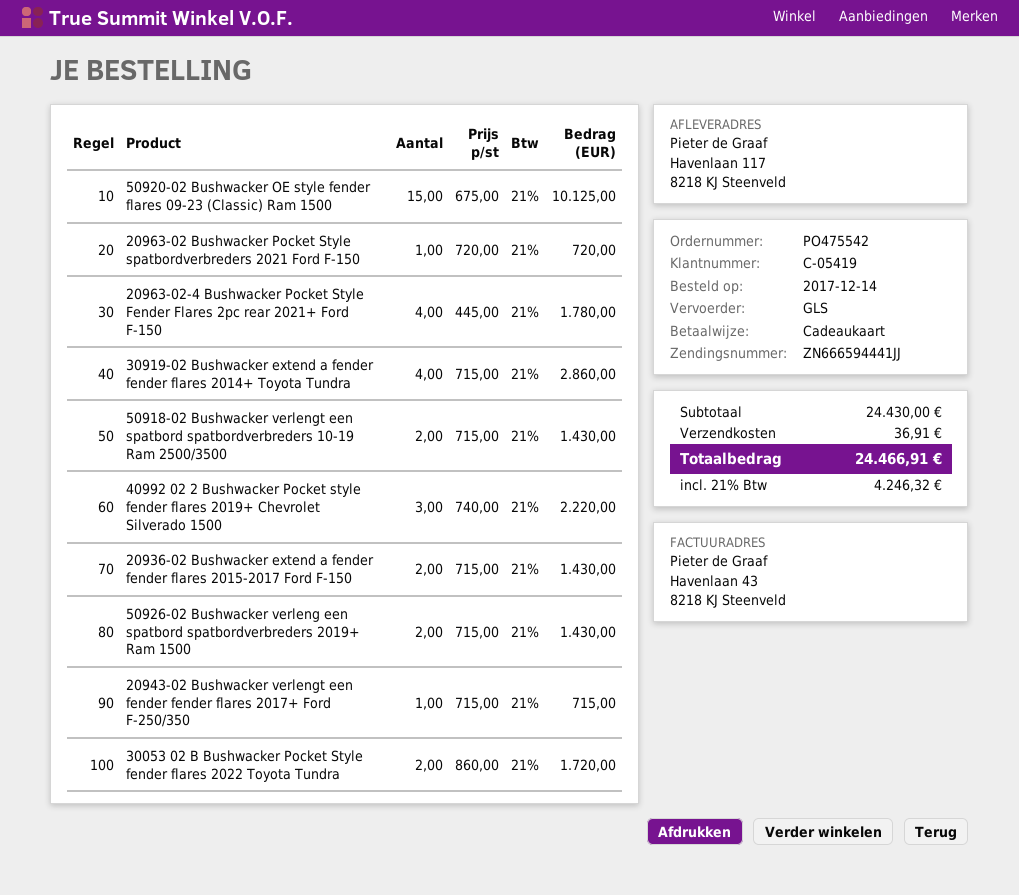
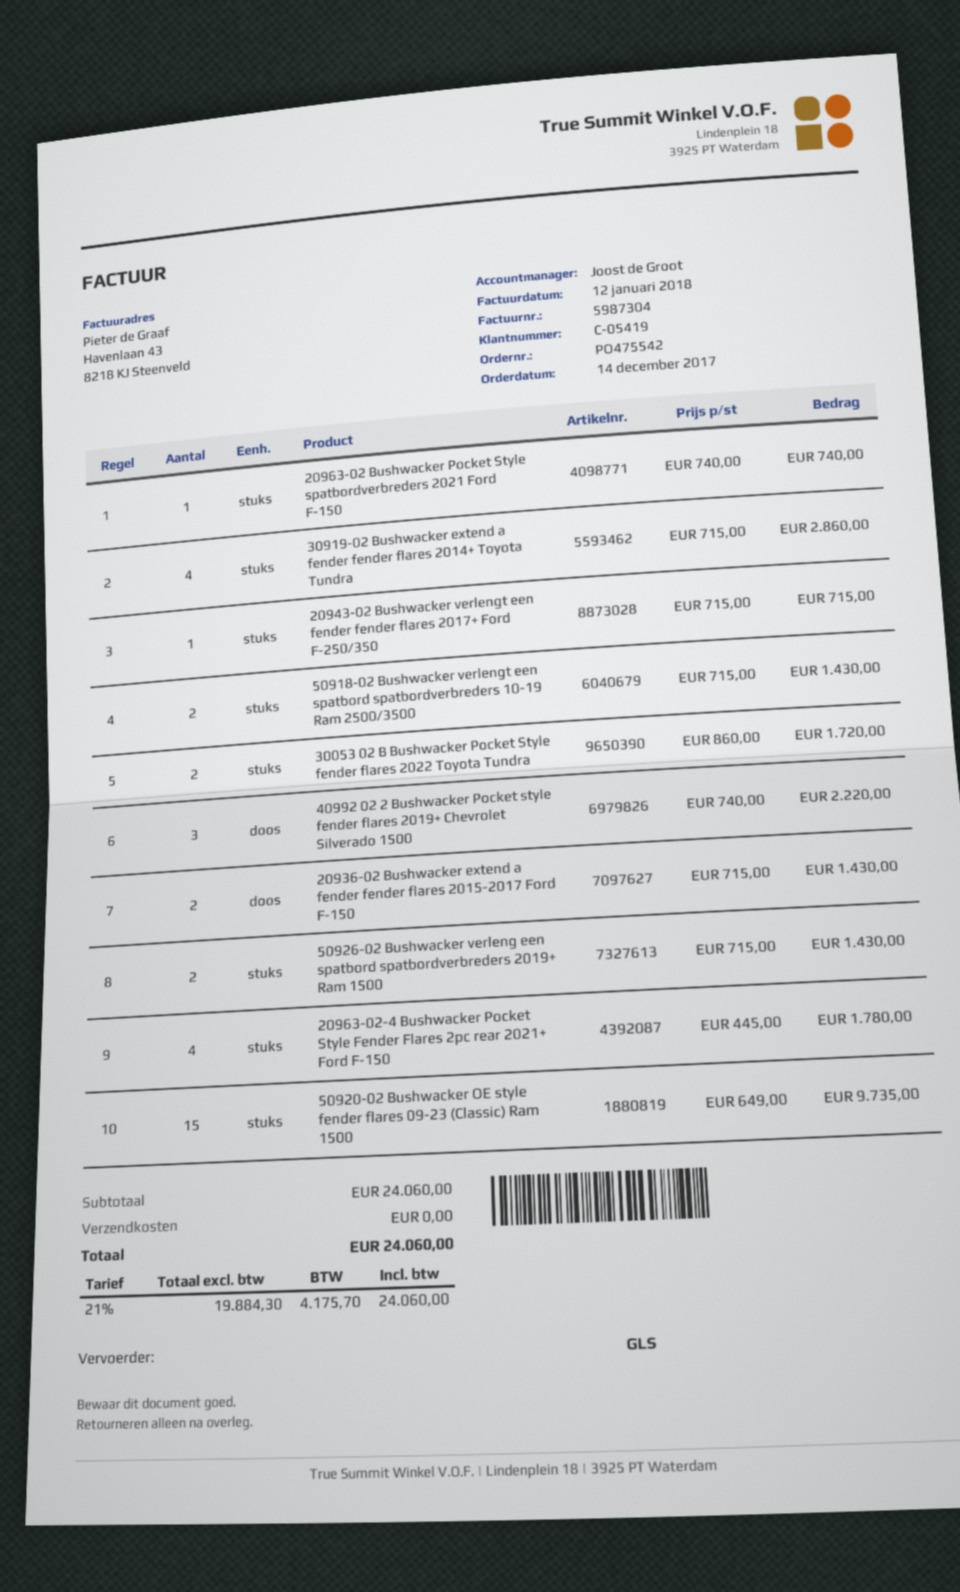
50920-02 Bushwacker OE style fender flares 09-23 (Classic) Ram 1500: 15 x 675.00 = 10125.00 -> 15 x 649.00 = 9735.00
20963-02 Bushwacker Pocket Style spatbordverbreders 2021 Ford F-150: 1 x 720.00 = 720.00 -> 1 x 740.00 = 740.00
subtotal: 24430.00 -> 24060.00
shipping: 36.91 -> 0.00
tax: 21% = 4246.32 -> 21% = 4175.70
total: 24466.91 -> 24060.00

